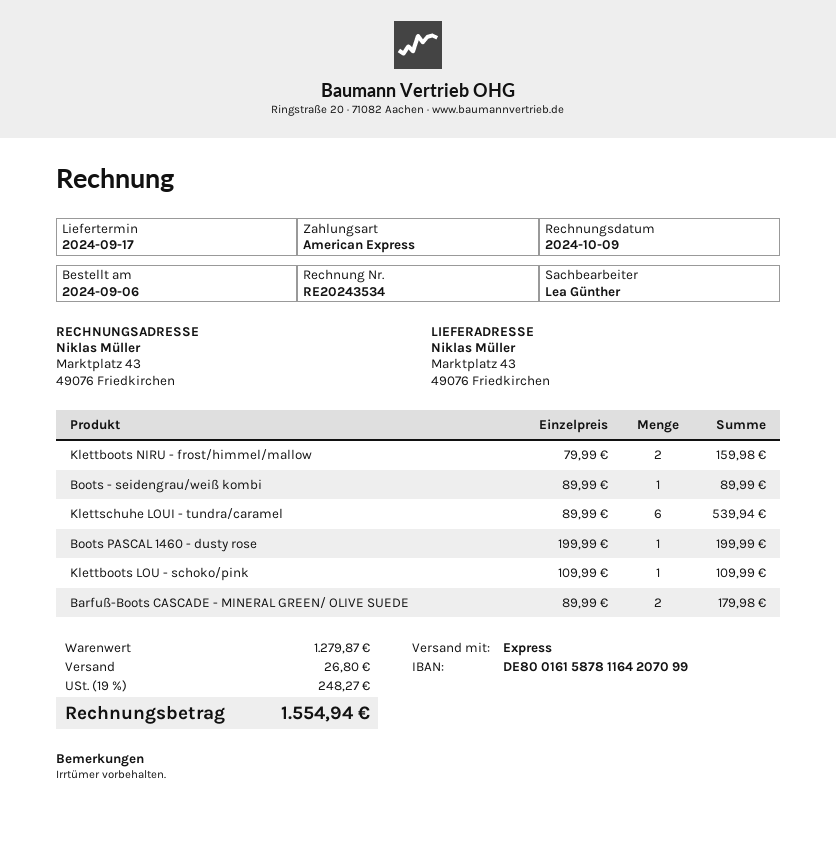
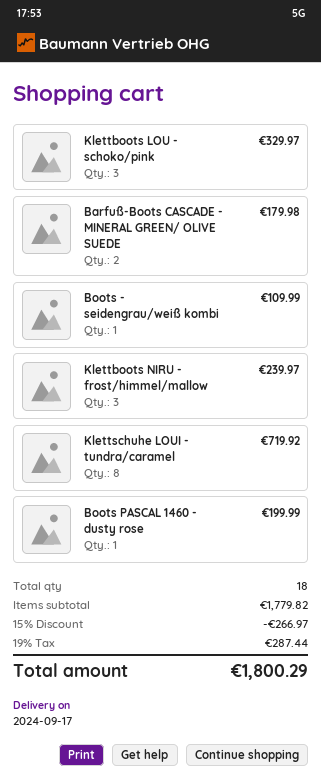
Klettboots NIRU - frost/himmel/mallow: 2 for 159.98 -> 3 for 239.97
Boots - seidengrau/weiß kombi: 1 for 89.99 -> 1 for 109.99
Klettschuhe LOUI - tundra/caramel: 6 for 539.94 -> 8 for 719.92
Klettboots LOU - schoko/pink: 1 for 109.99 -> 3 for 329.97
subtotal: 1279.87 -> 1779.82
discount: none -> 15% = 266.97
shipping: 26.80 -> none
tax: 19% = 248.27 -> 19% = 287.44
total: 1554.94 -> 1800.29

